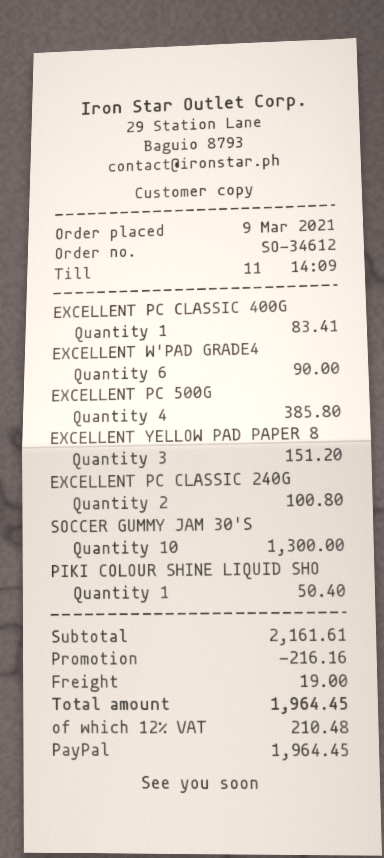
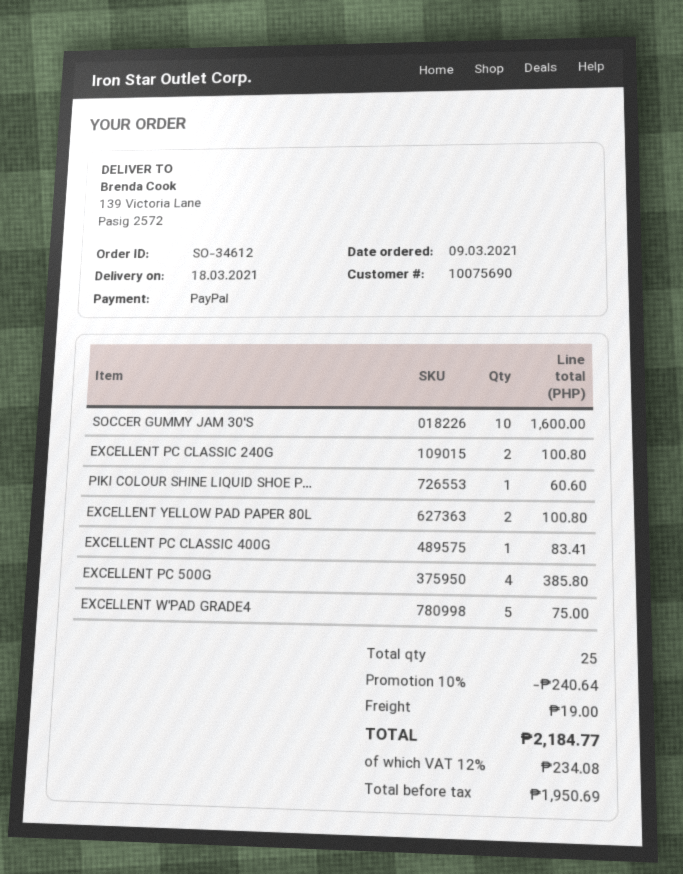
EXCELLENT W'PAD GRADE4: 6 for 90.00 -> 5 for 75.00
EXCELLENT YELLOW PAD PAPER 8: 3 for 151.20 -> 2 for 100.80
SOCCER GUMMY JAM 30'S: 10 for 1300.00 -> 10 for 1600.00
PIKI COLOUR SHINE LIQUID SHO: 1 for 50.40 -> 1 for 60.60
discount: 216.16 -> 240.64
tax: 12% = 210.48 -> 12% = 234.08
total: 1964.45 -> 2184.77

